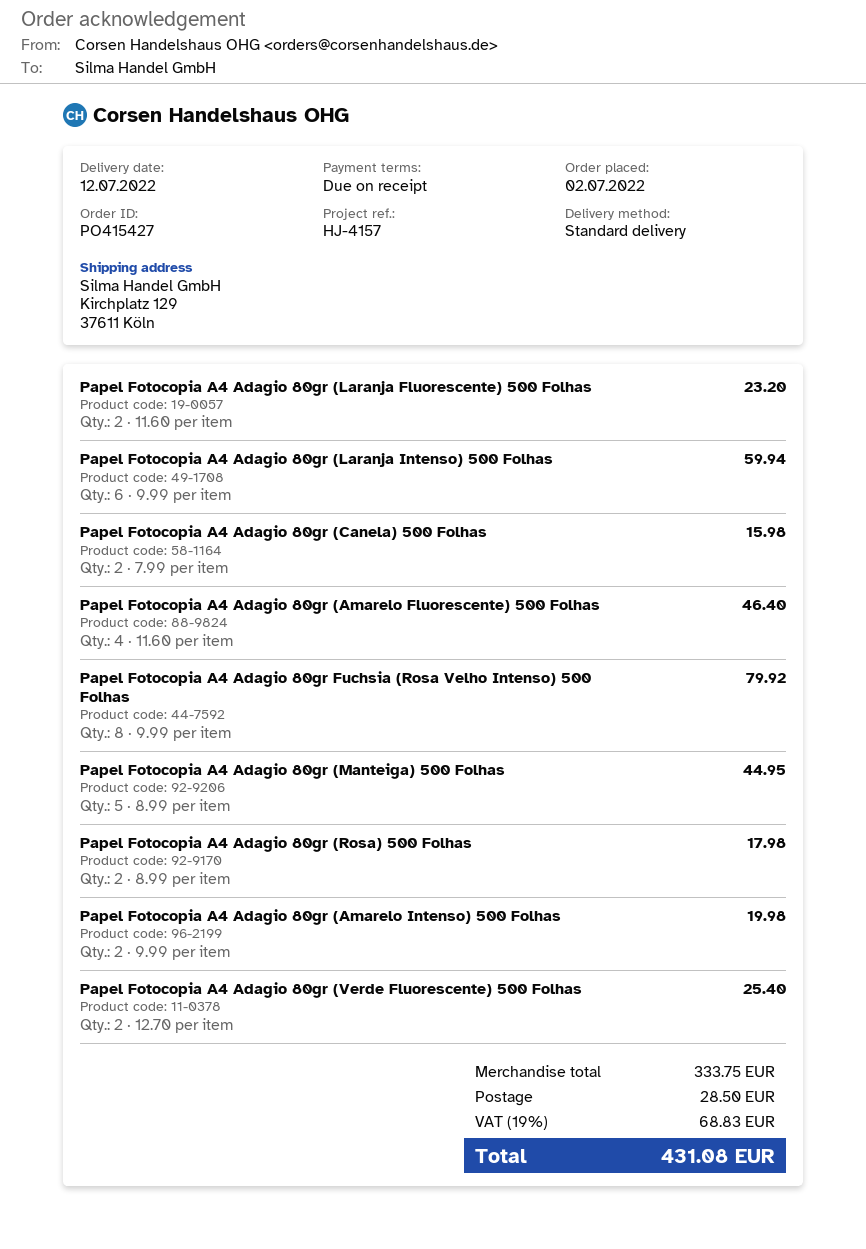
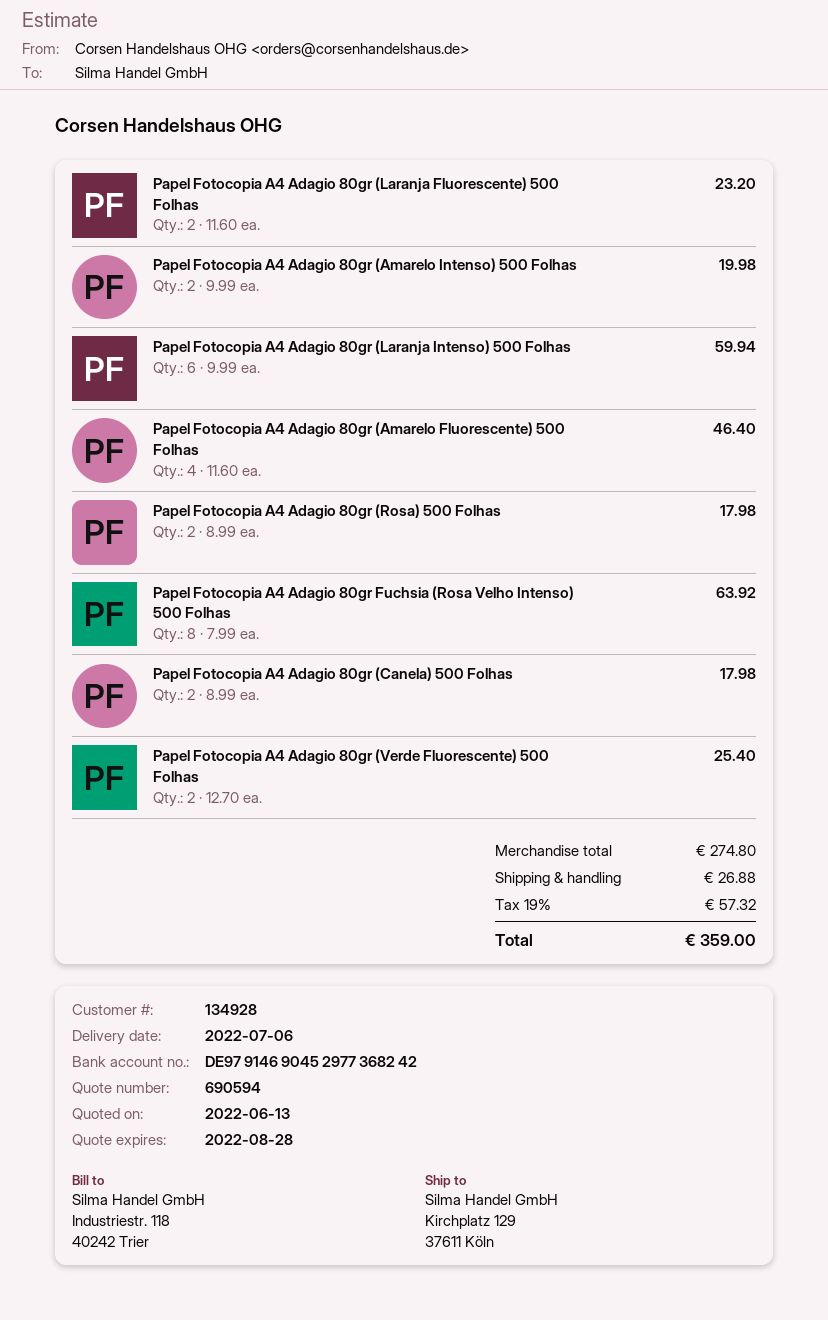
delivery date: 2022-07-12 -> 2022-07-06
Papel Fotocopia A4 Adagio 80gr (Canela) 500 Folhas: 2 x 7.99 = 15.98 -> 2 x 8.99 = 17.98
Papel Fotocopia A4 Adagio 80gr Fuchsia (Rosa Velho Intenso) 500 Folhas: 8 x 9.99 = 79.92 -> 8 x 7.99 = 63.92
Papel Fotocopia A4 Adagio 80gr (Manteiga) 500 Folhas: 5 x 8.99 = 44.95 -> none
subtotal: 333.75 -> 274.80
shipping: 28.50 -> 26.88
tax: 19% = 68.83 -> 19% = 57.32
total: 431.08 -> 359.00

